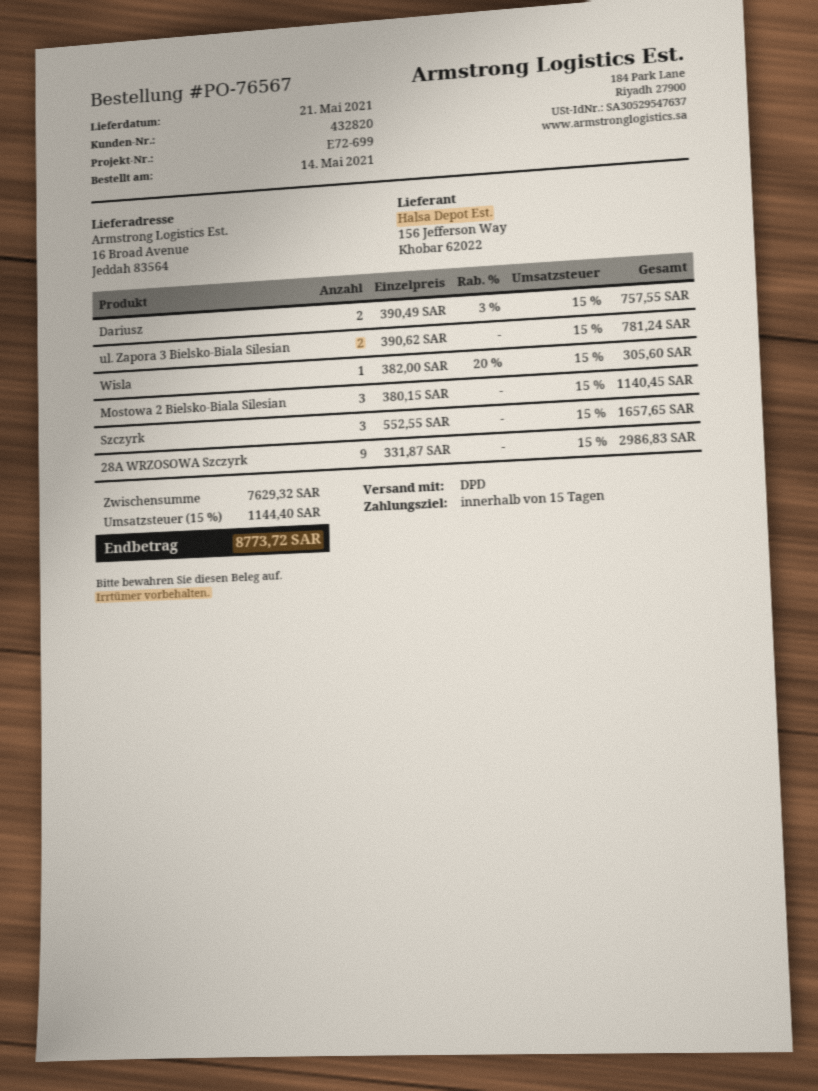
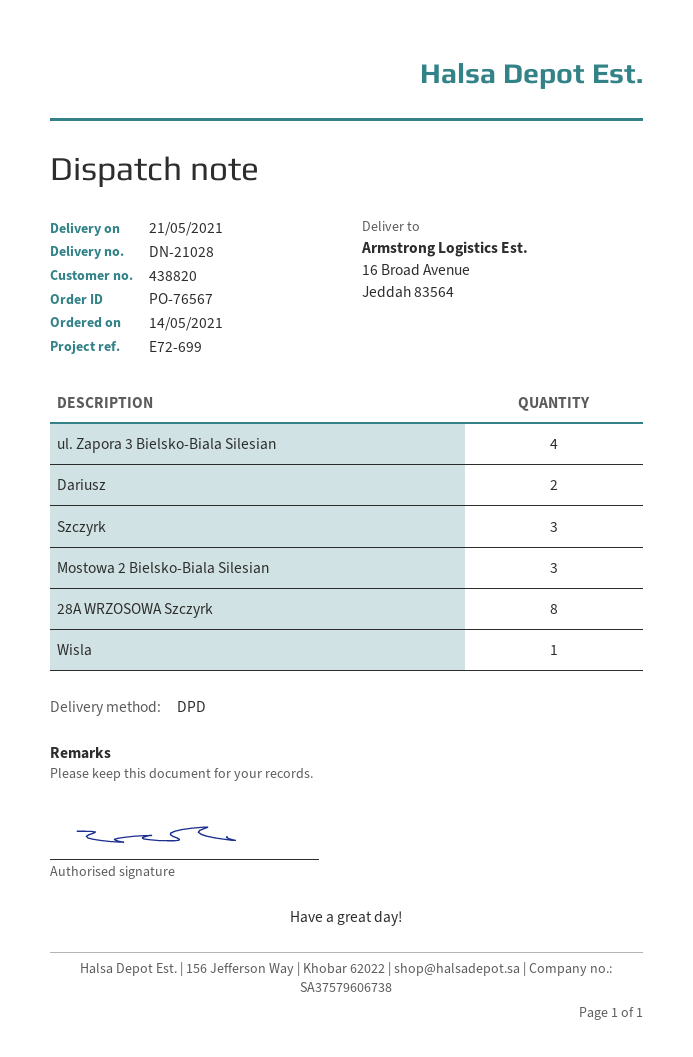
customer number: 432820 -> 438820
ul. Zapora 3 Bielsko-Biala Silesian: 2 -> 4
28A WRZOSOWA Szczyrk: 9 -> 8

